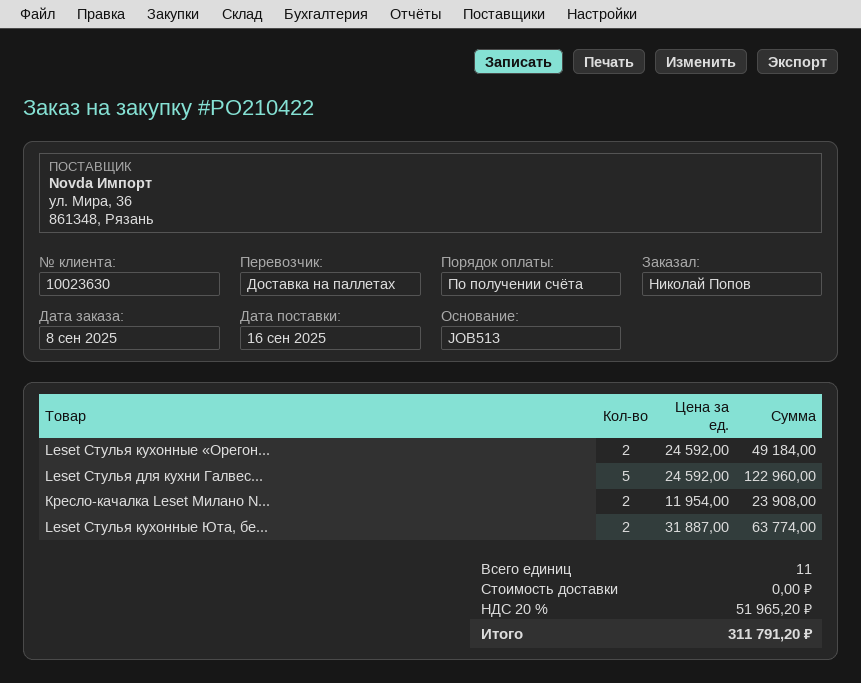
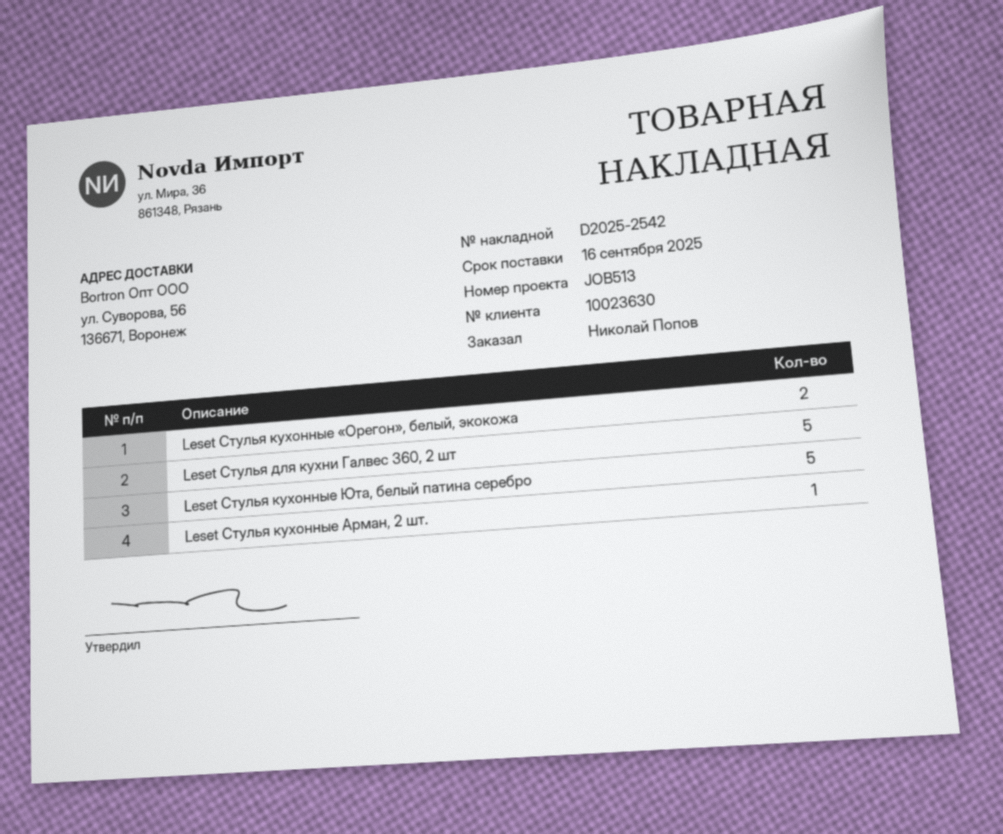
Кресло-качалка Leset Милано N...: 2 -> none
Leset Стулья кухонные Юта, бе...: 2 -> 5
Leset Стулья кухонные Арман, 2 шт.: none -> 1

